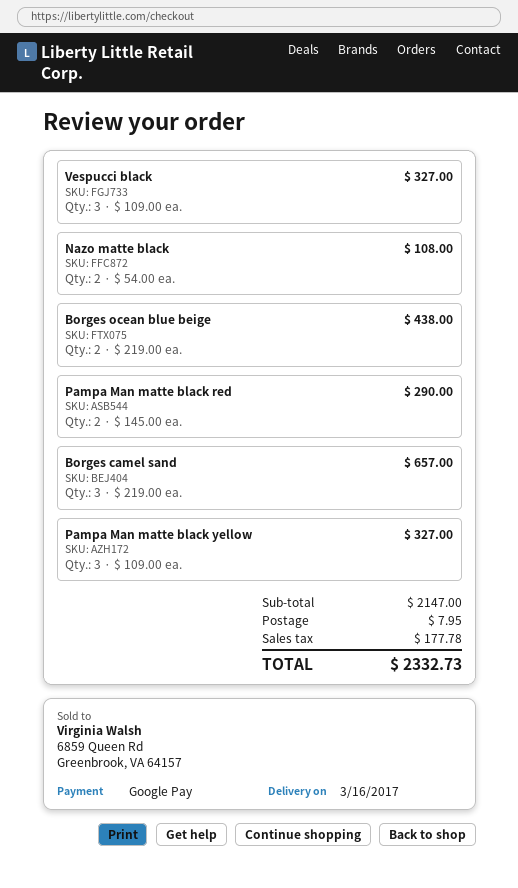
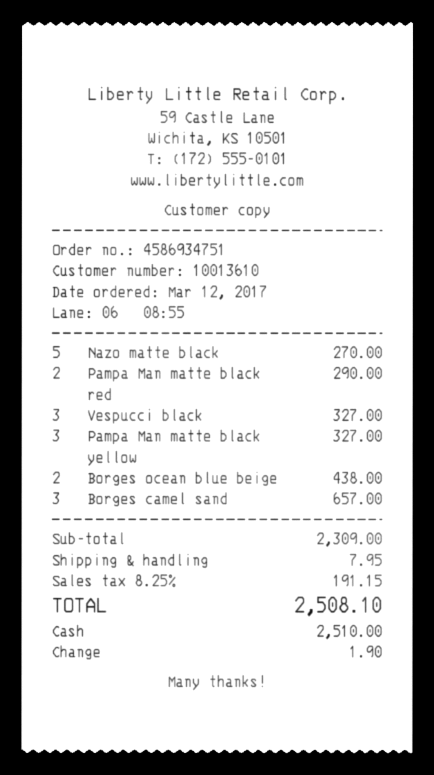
payment method: Google Pay -> cash
Nazo matte black: 2 for 108.00 -> 5 for 270.00
subtotal: 2147.00 -> 2309.00
tax: 177.78 -> 191.15
total: 2332.73 -> 2508.10

